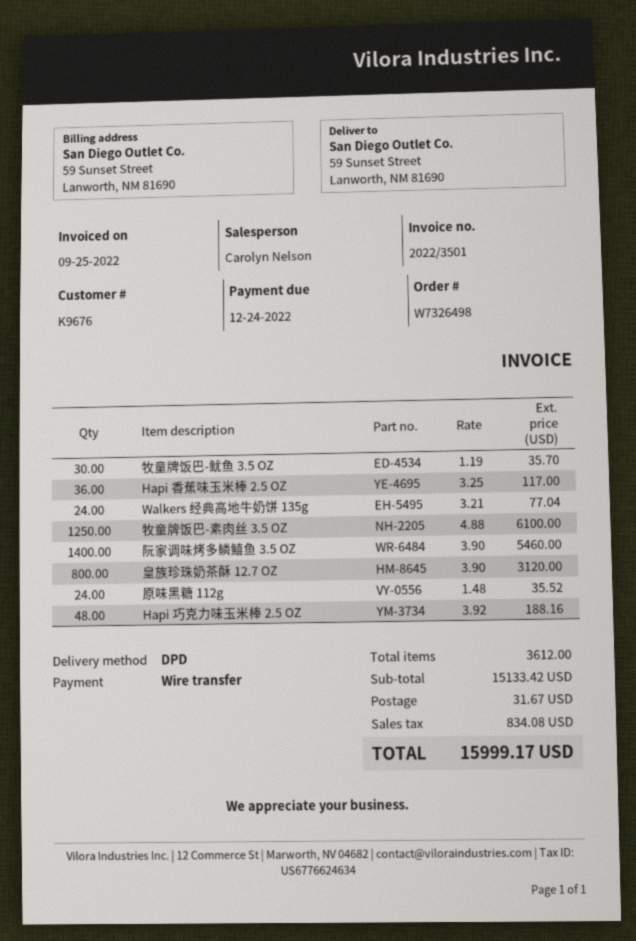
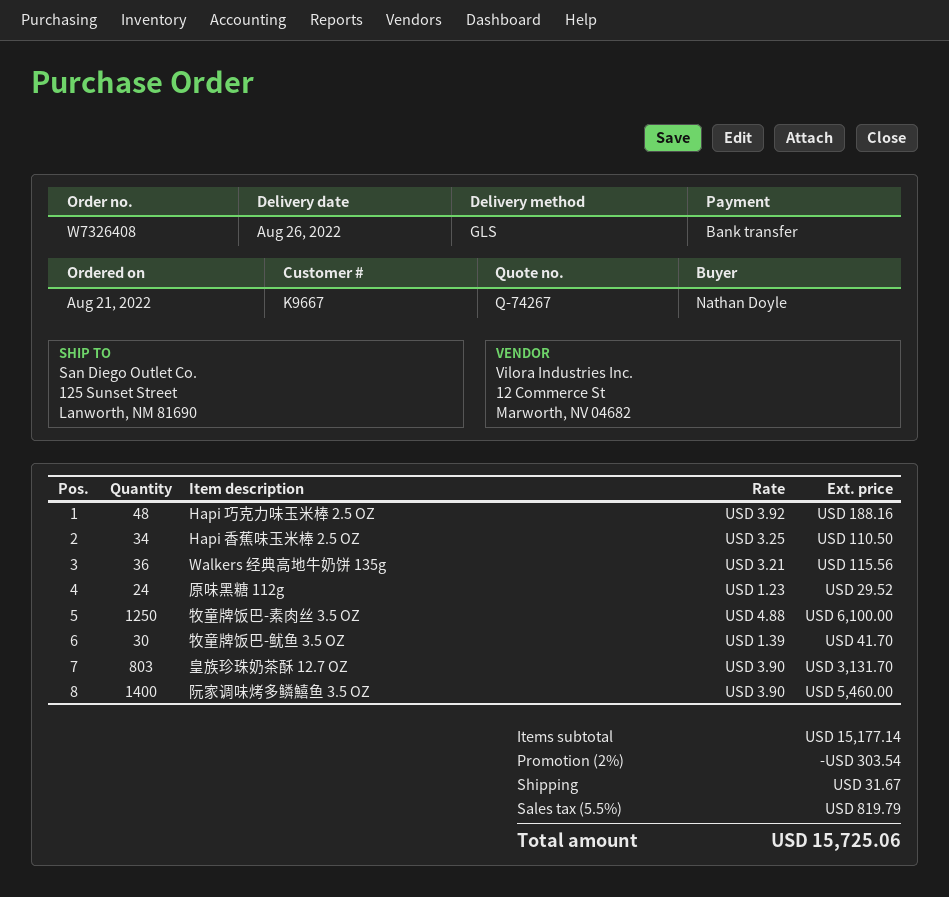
order number: W7326498 -> W7326408
customer number: K9676 -> K9667
shipping method: DPD -> GLS
ship to: 59 Sunset Street, Lanworth, NM 81690 -> 125 Sunset Street, Lanworth, NM 81690
牧童牌饭巴-鱿鱼 3.5 OZ: 30 x 1.19 = 35.70 -> 30 x 1.39 = 41.70
Hapi 香蕉味玉米棒 2.5 OZ: 36 x 3.25 = 117.00 -> 34 x 3.25 = 110.50
Walkers 经典高地牛奶饼 135g: 24 x 3.21 = 77.04 -> 36 x 3.21 = 115.56
皇族珍珠奶茶酥 12.7 OZ: 800 x 3.90 = 3120.00 -> 803 x 3.90 = 3131.70
原味黑糖 112g: 24 x 1.48 = 35.52 -> 24 x 1.23 = 29.52
subtotal: 15133.42 -> 15177.14
discount: none -> 2% = 303.54
tax: 834.08 -> 819.79
total: 15999.17 -> 15725.06

